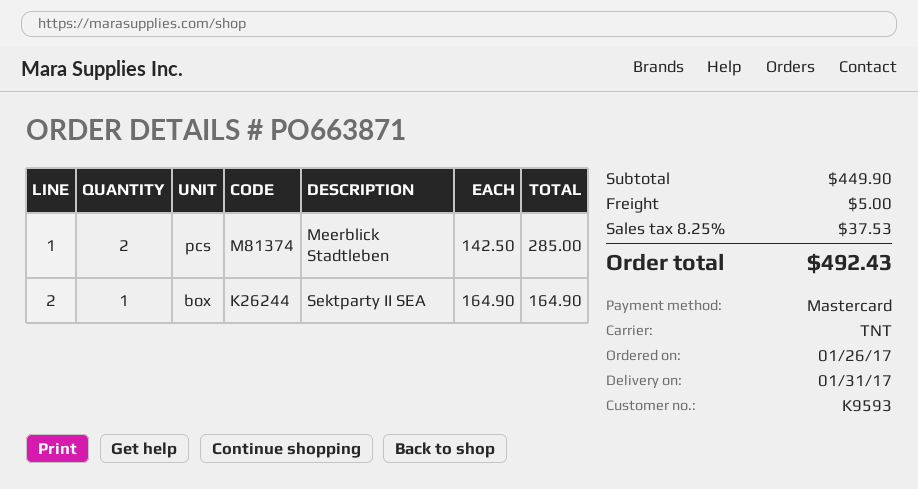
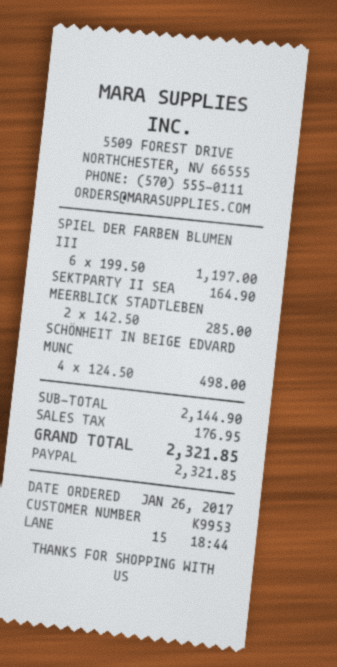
customer number: K9593 -> K9953
payment method: Mastercard -> PayPal
SPIEL DER FARBEN BLUMEN III: none -> 6 x 199.50 = 1197.00
SCHÖNHEIT IN BEIGE EDVARD MUNC: none -> 4 x 124.50 = 498.00
subtotal: 449.90 -> 2144.90
shipping: 5.00 -> none
tax: 37.53 -> 176.95
total: 492.43 -> 2321.85

